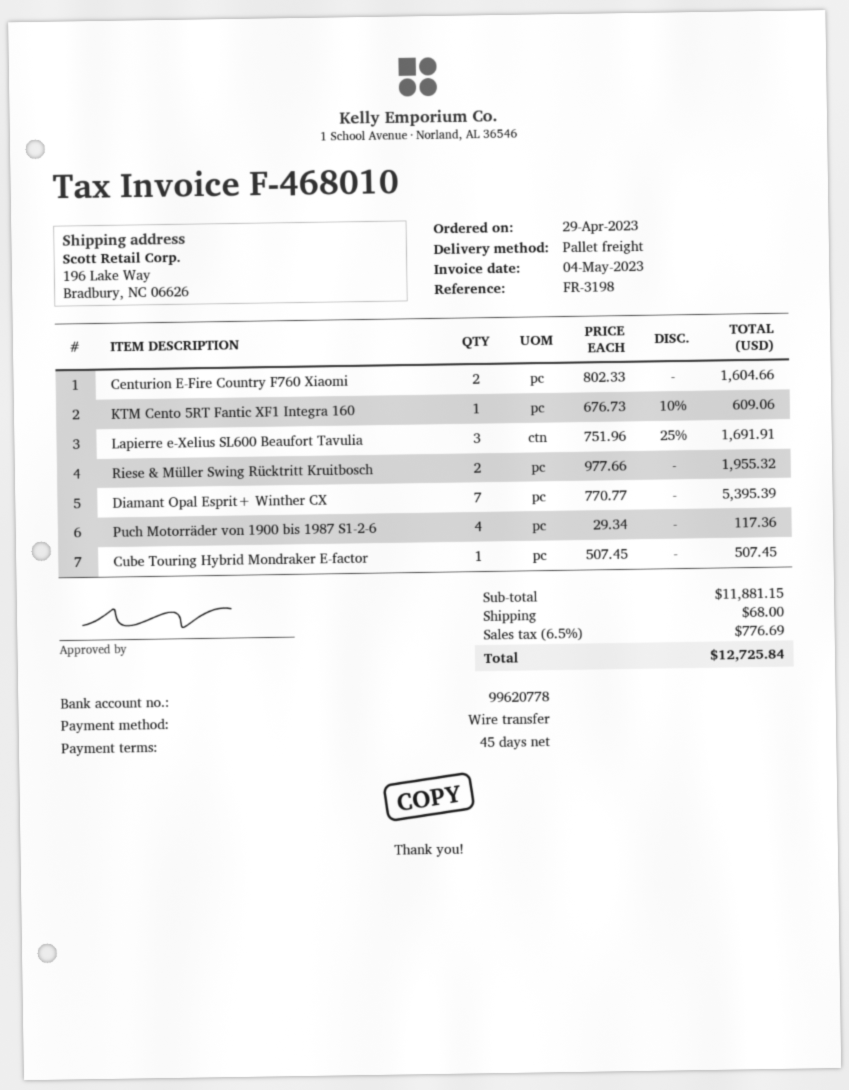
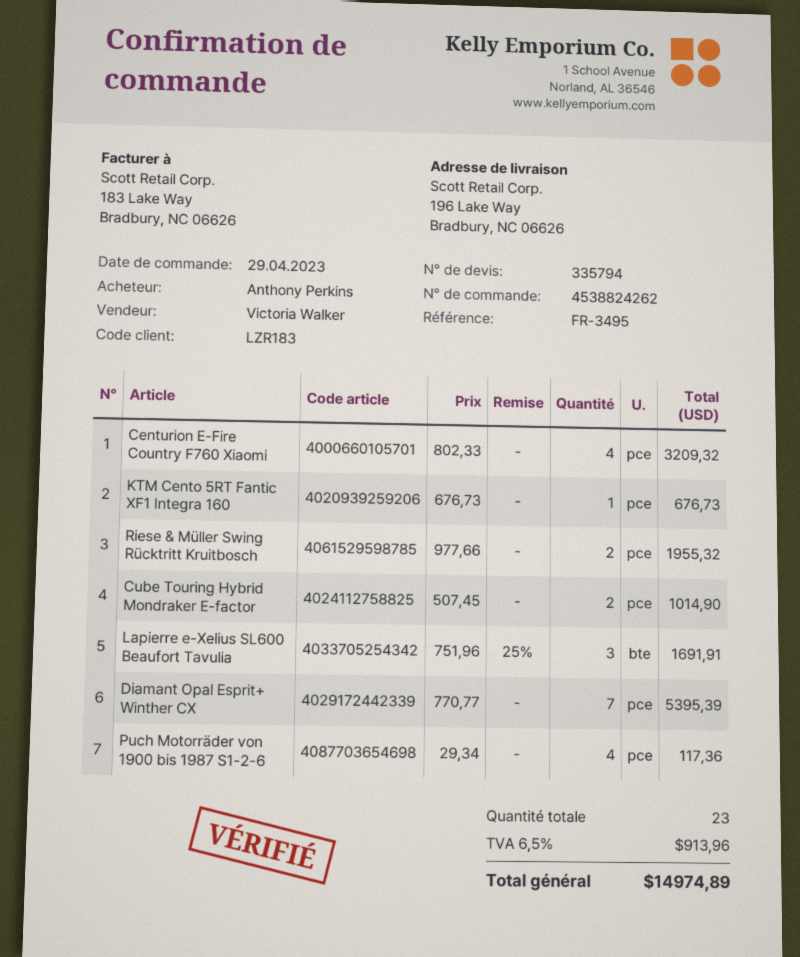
reference: FR-3198 -> FR-3495
Centurion E-Fire Country F760 Xiaomi: 2 x 802.33 = 1604.66 -> 4 x 802.33 = 3209.32
KTM Cento 5RT Fantic XF1 Integra 160: 1 x 676.73 - 10% = 609.06 -> 1 x 676.73 = 676.73
Cube Touring Hybrid Mondraker E-factor: 1 x 507.45 = 507.45 -> 2 x 507.45 = 1014.90
shipping: 68.00 -> none
tax: 6.5% = 776.69 -> 6.5% = 913.96
total: 12725.84 -> 14974.89

